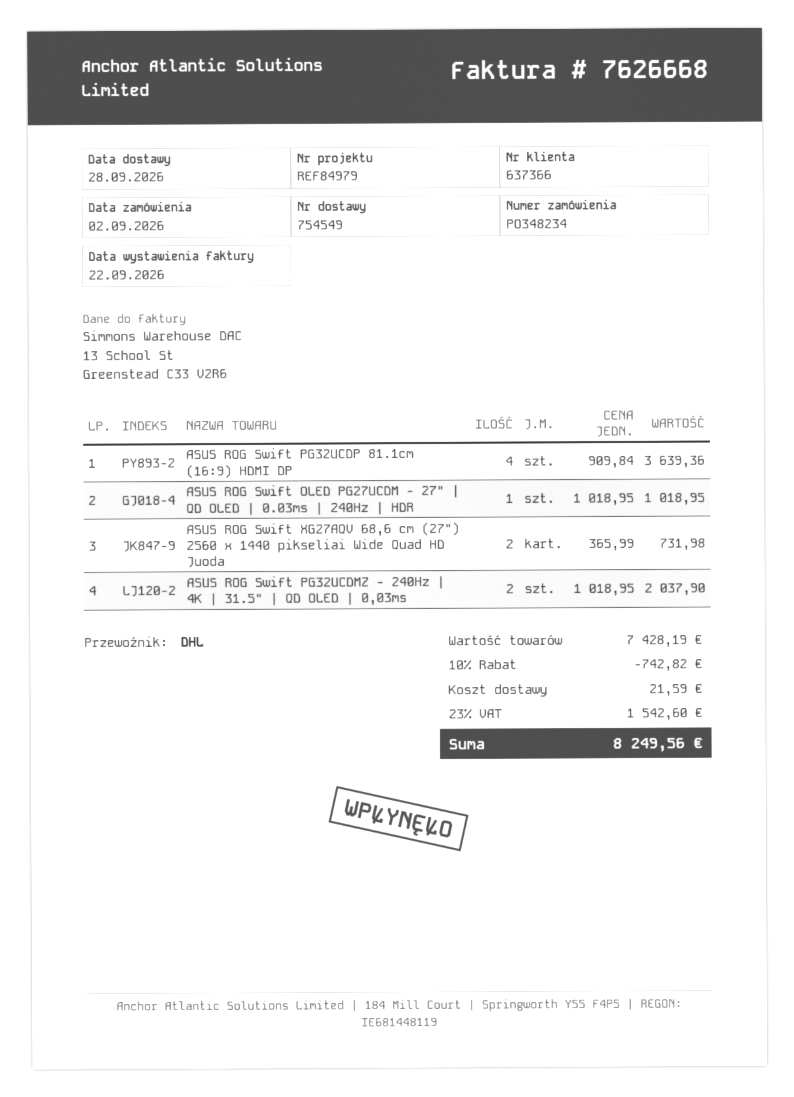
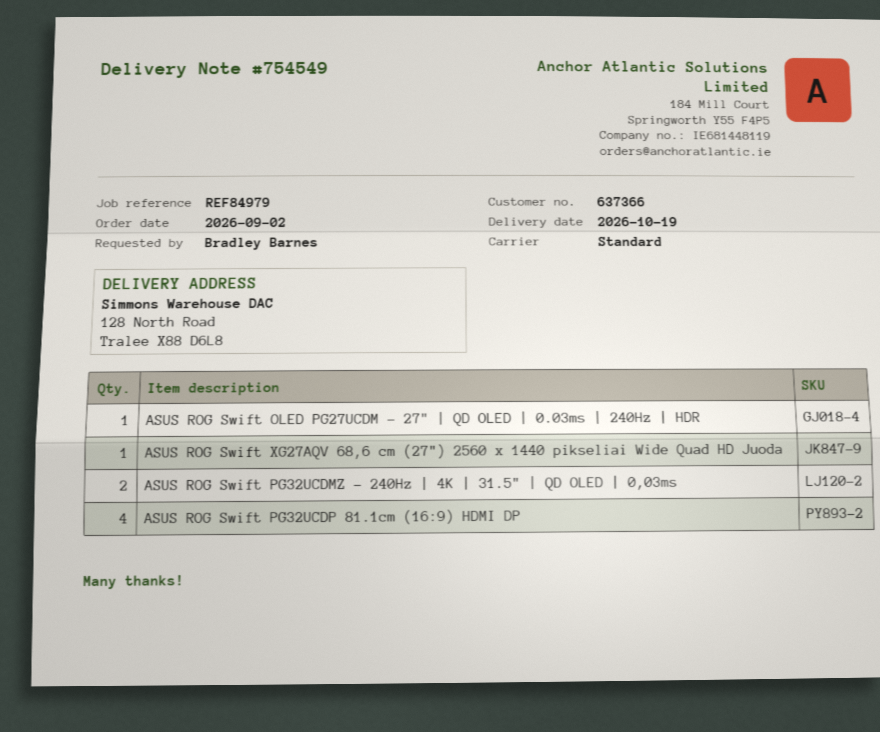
delivery date: 2026-09-28 -> 2026-10-19
shipping method: DHL -> standard
ASUS ROG Swift XG27AQV 68,6 cm (27") 2560 x 1440 pikseliai Wide Quad HD Juoda: 2 -> 1

